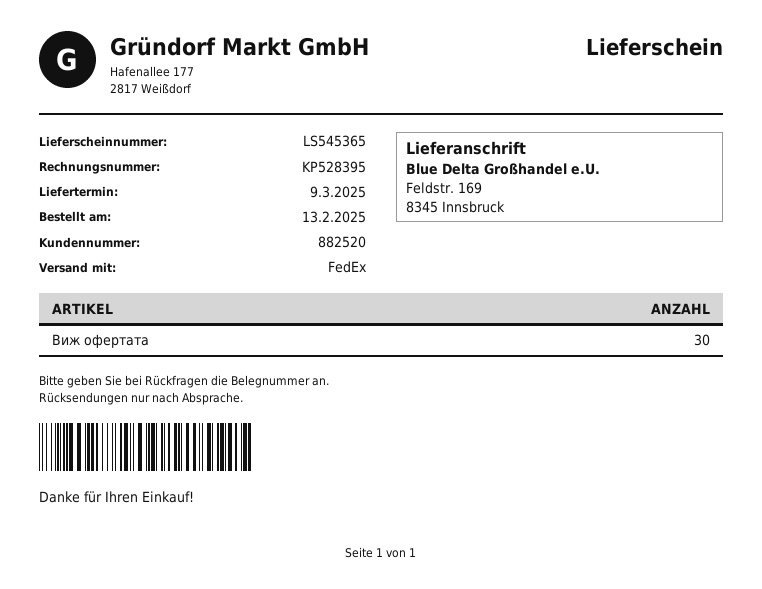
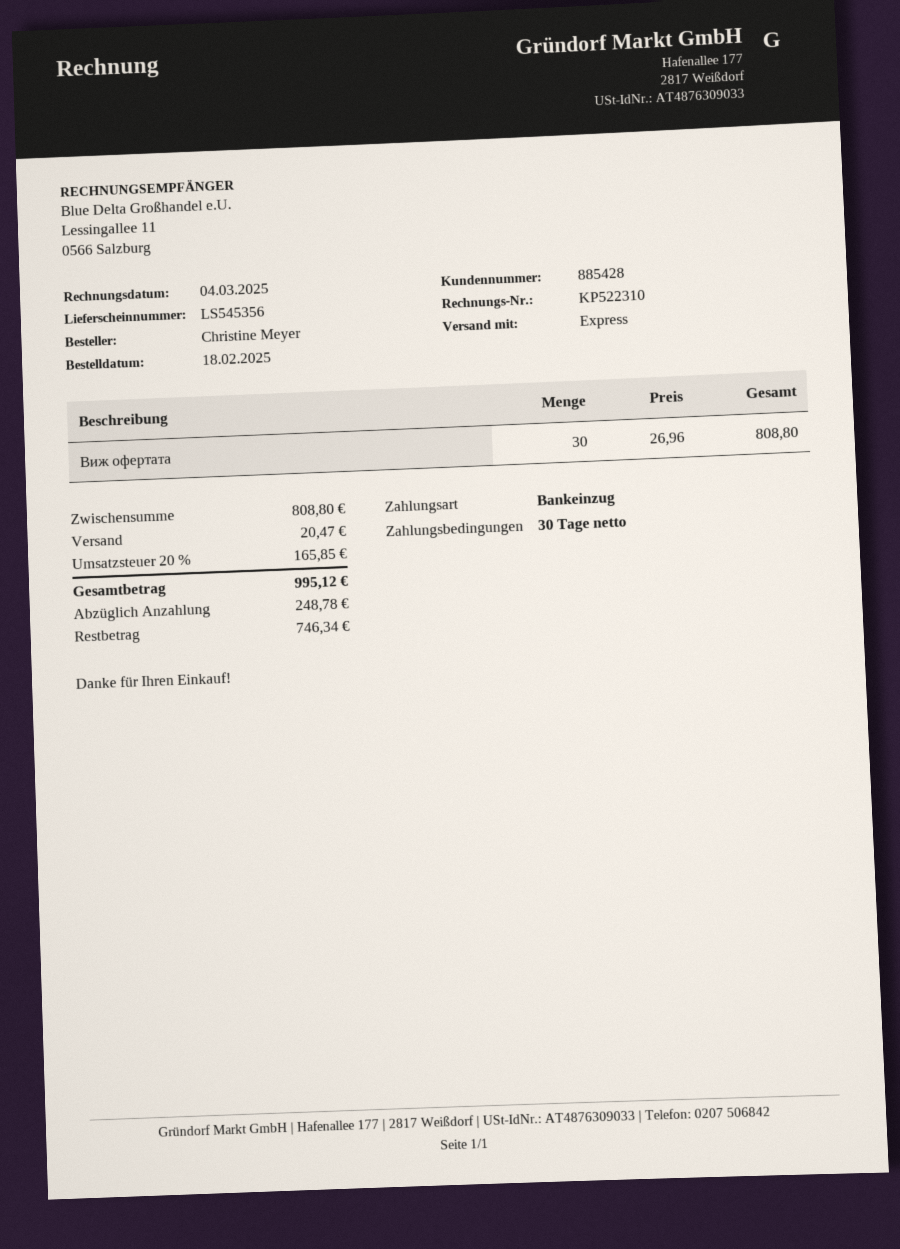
order date: 2025-02-13 -> 2025-02-18
delivery note number: LS545365 -> LS545356
invoice number: KP528395 -> KP522310
customer number: 882520 -> 885428
shipping method: FedEx -> express

